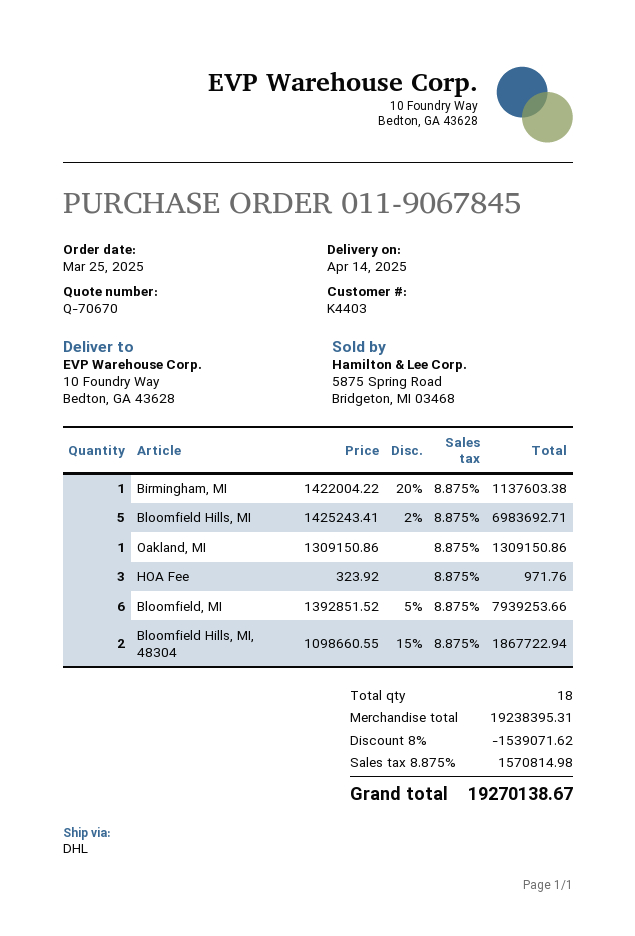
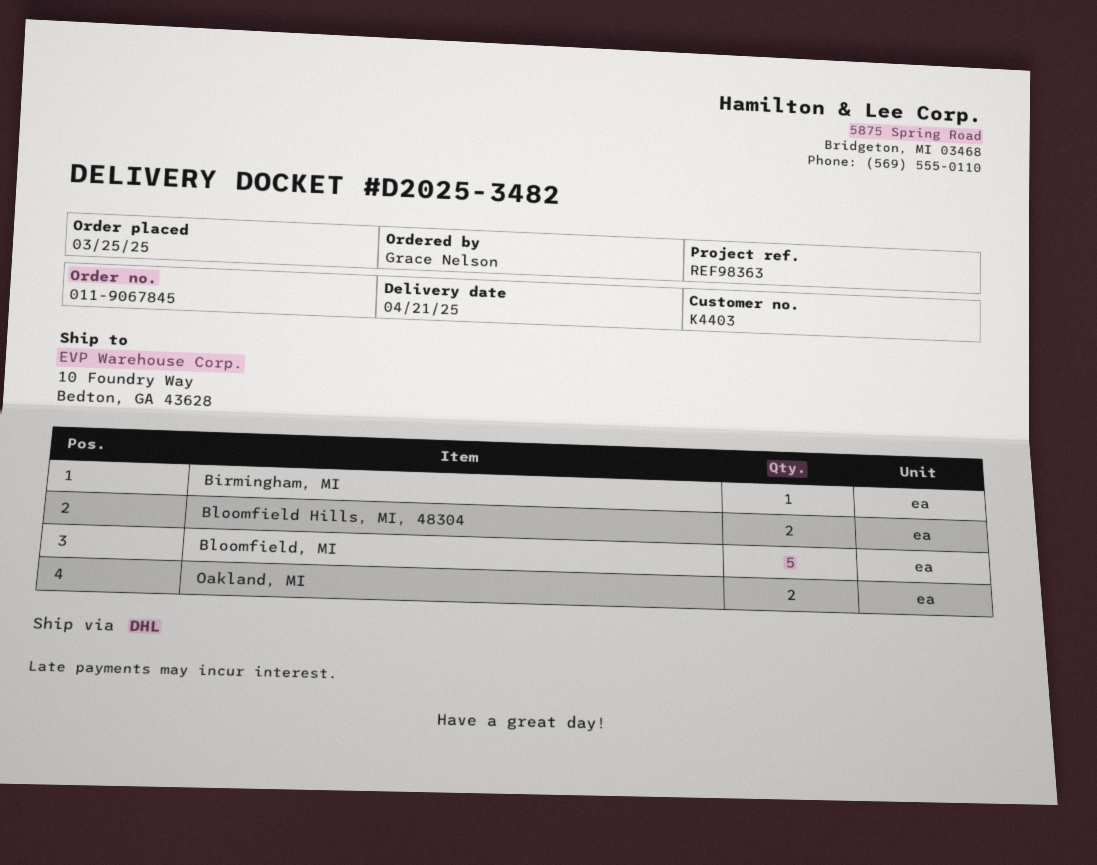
delivery date: 2025-04-14 -> 2025-04-21
Bloomfield Hills, MI: 5 -> none
Oakland, MI: 1 -> 2
HOA Fee: 3 -> none
Bloomfield, MI: 6 -> 5

